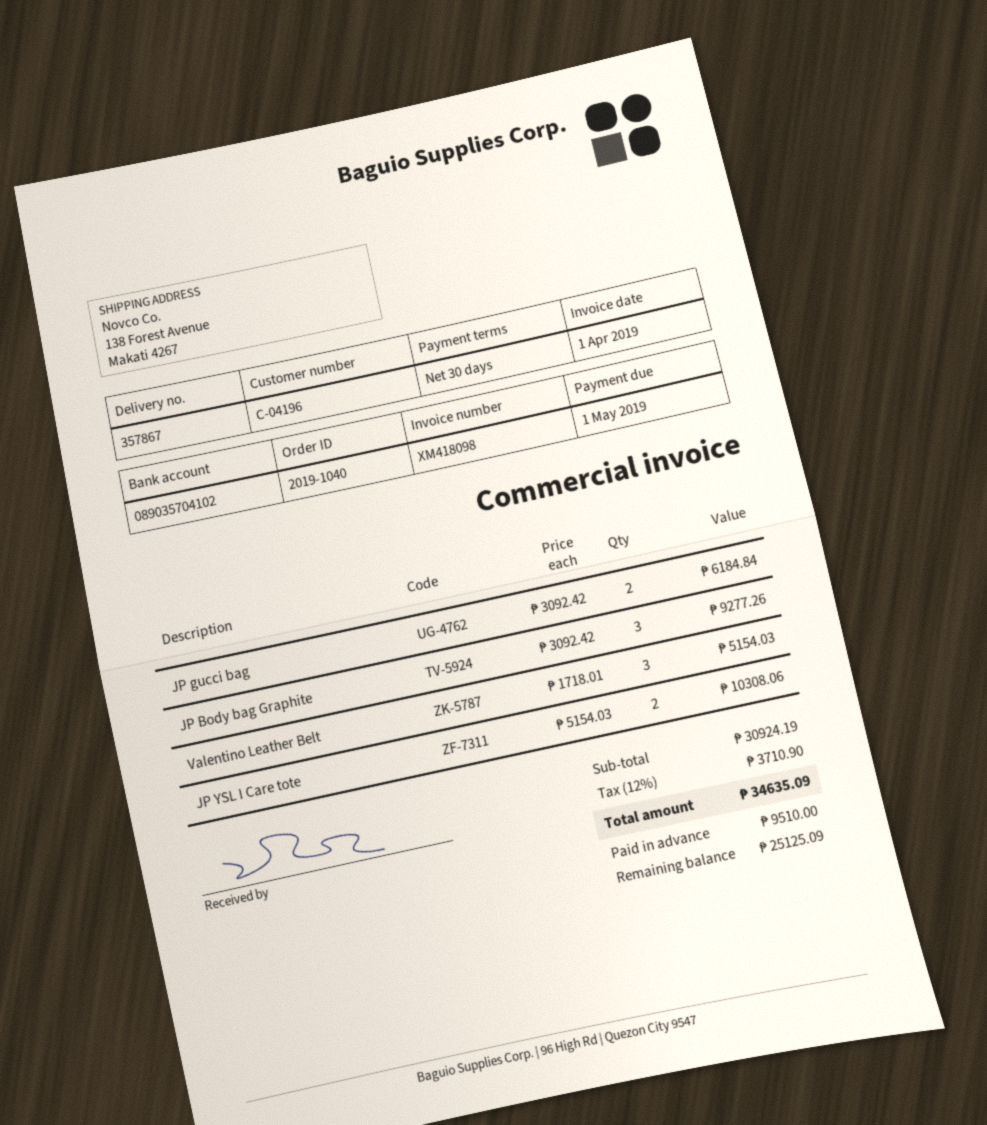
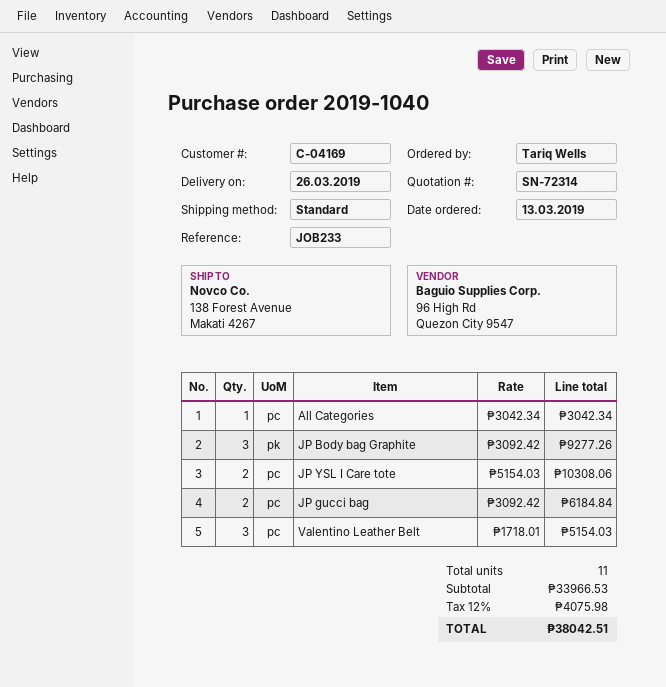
customer number: C-04196 -> C-04169
All Categories: none -> 1 x 3042.34 = 3042.34
subtotal: 30924.19 -> 33966.53
tax: 12% = 3710.90 -> 12% = 4075.98
total: 34635.09 -> 38042.51

